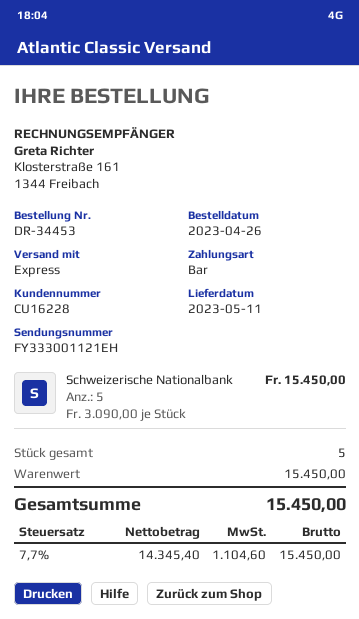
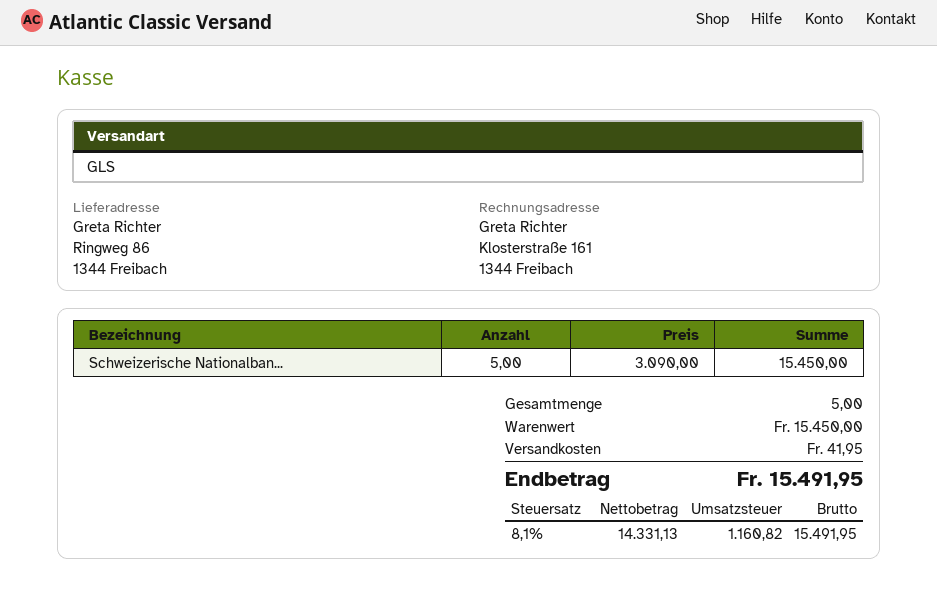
shipping method: express -> GLS
shipping: none -> 41.95
net: 14345.40 -> 14331.13
tax: 7.7% = 1104.60 -> 8.1% = 1160.82
total: 15450.00 -> 15491.95

